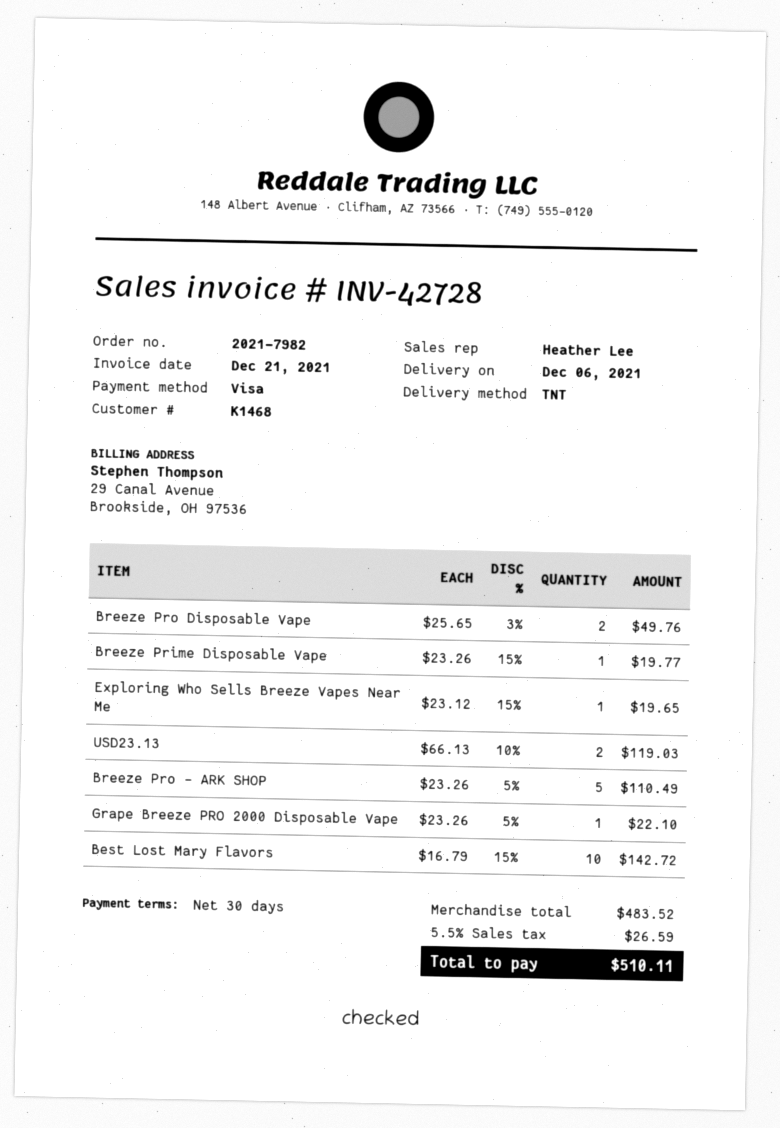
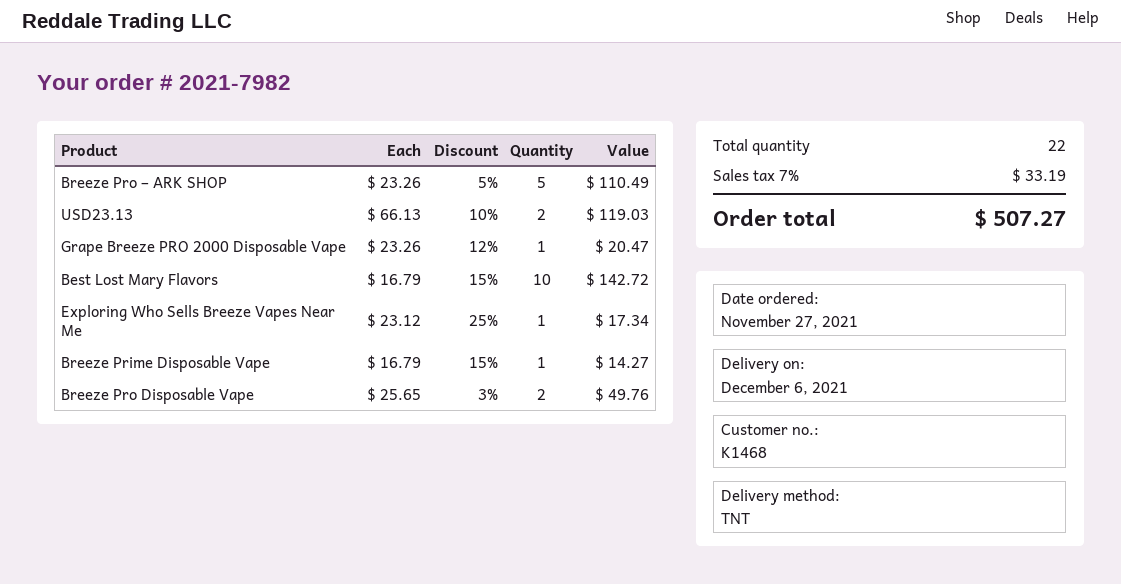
Breeze Prime Disposable Vape: 1 x 23.26 - 15% = 19.77 -> 1 x 16.79 - 15% = 14.27
Exploring Who Sells Breeze Vapes Near Me: 1 x 23.12 - 15% = 19.65 -> 1 x 23.12 - 25% = 17.34
Grape Breeze PRO 2000 Disposable Vape: 1 x 23.26 - 5% = 22.10 -> 1 x 23.26 - 12% = 20.47
tax: 5.5% = 26.59 -> 7% = 33.19
total: 510.11 -> 507.27

